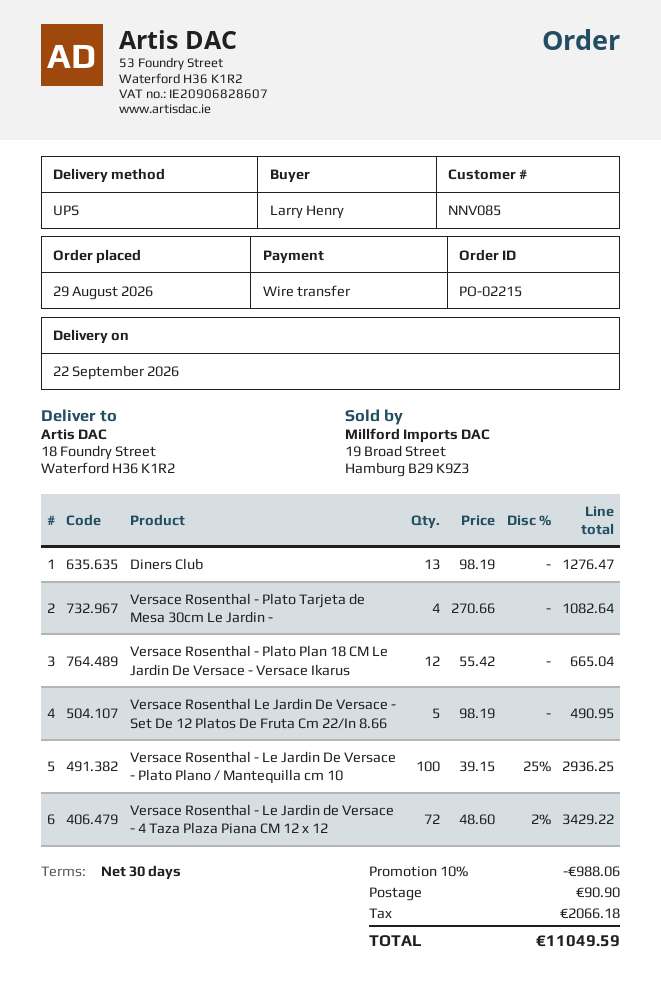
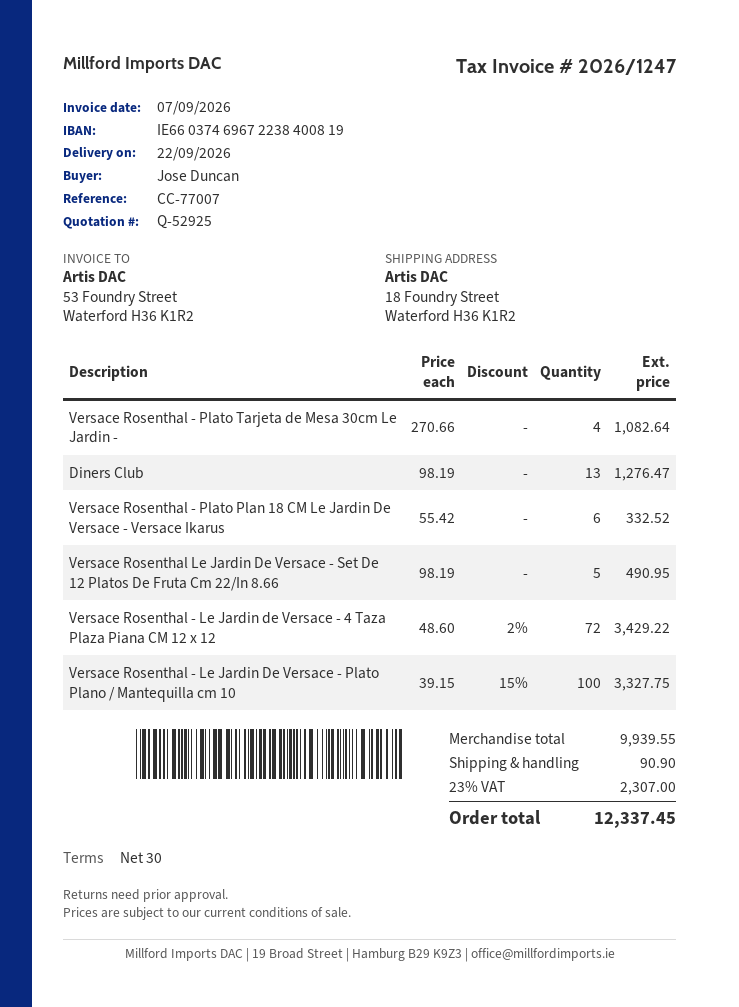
ordered by: Larry Henry -> Jose Duncan
Versace Rosenthal - Plato Plan 18 CM Le Jardin De Versace - Versace Ikarus: 12 x 55.42 = 665.04 -> 6 x 55.42 = 332.52
Versace Rosenthal - Le Jardin De Versace - Plato Plano / Mantequilla cm 10: 100 x 39.15 - 25% = 2936.25 -> 100 x 39.15 - 15% = 3327.75
discount: 10% = 988.06 -> none
tax: 2066.18 -> 2307.00
total: 11049.59 -> 12337.45

